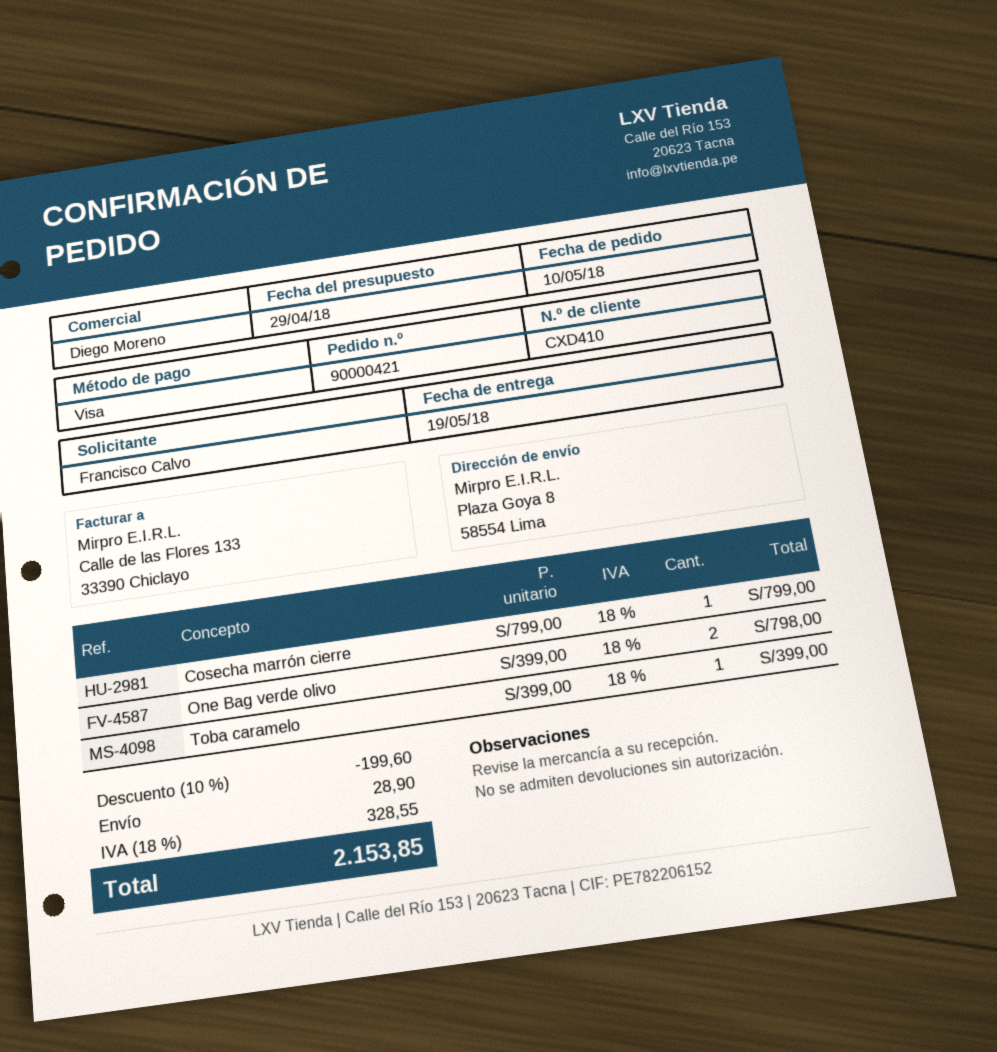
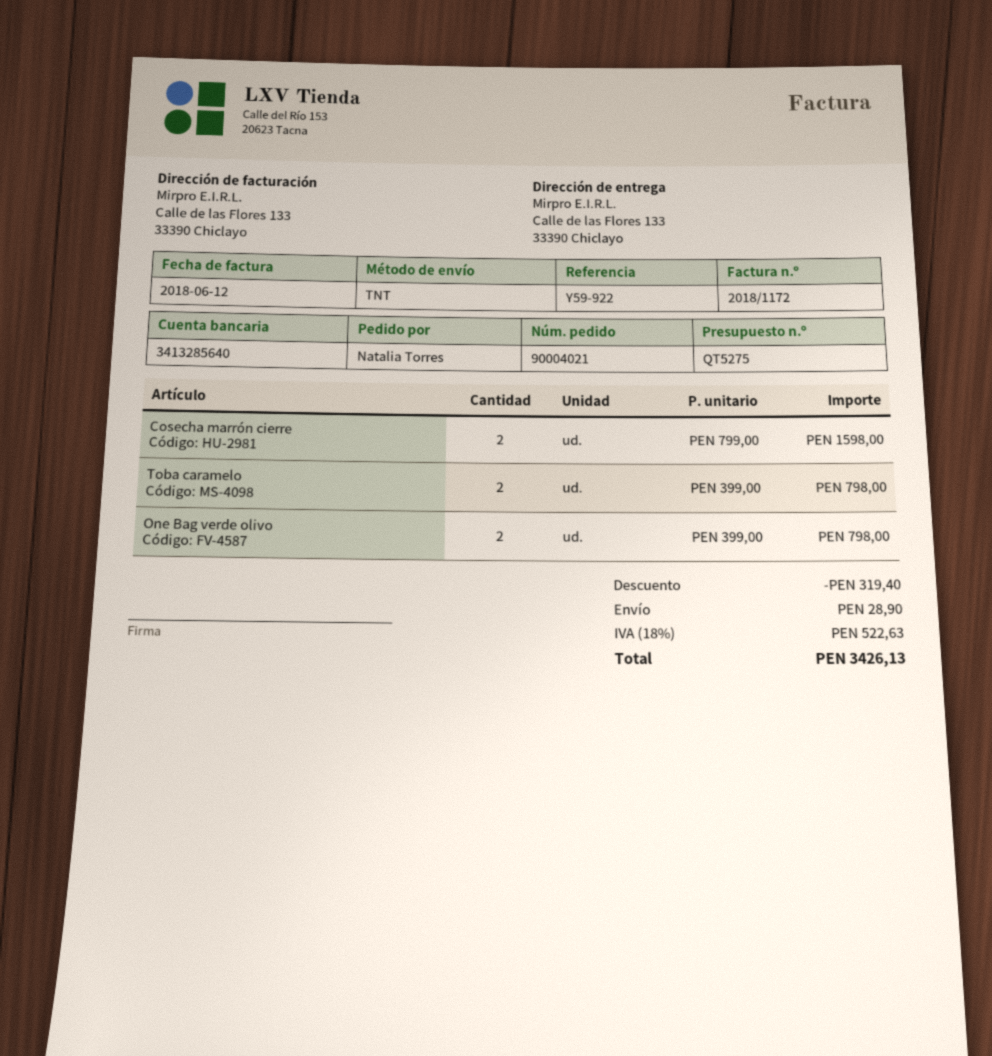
order number: 90000421 -> 90004021
ordered by: Francisco Calvo -> Natalia Torres
ship to: Plaza Goya 8, 58554 Lima -> Calle de las Flores 133, 33390 Chiclayo
Cosecha marrón cierre: 1 x 799.00 = 799.00 -> 2 x 799.00 = 1598.00
Toba caramelo: 1 x 399.00 = 399.00 -> 2 x 399.00 = 798.00
discount: 199.60 -> 319.40
tax: 18% = 328.55 -> 18% = 522.63
total: 2153.85 -> 3426.13

